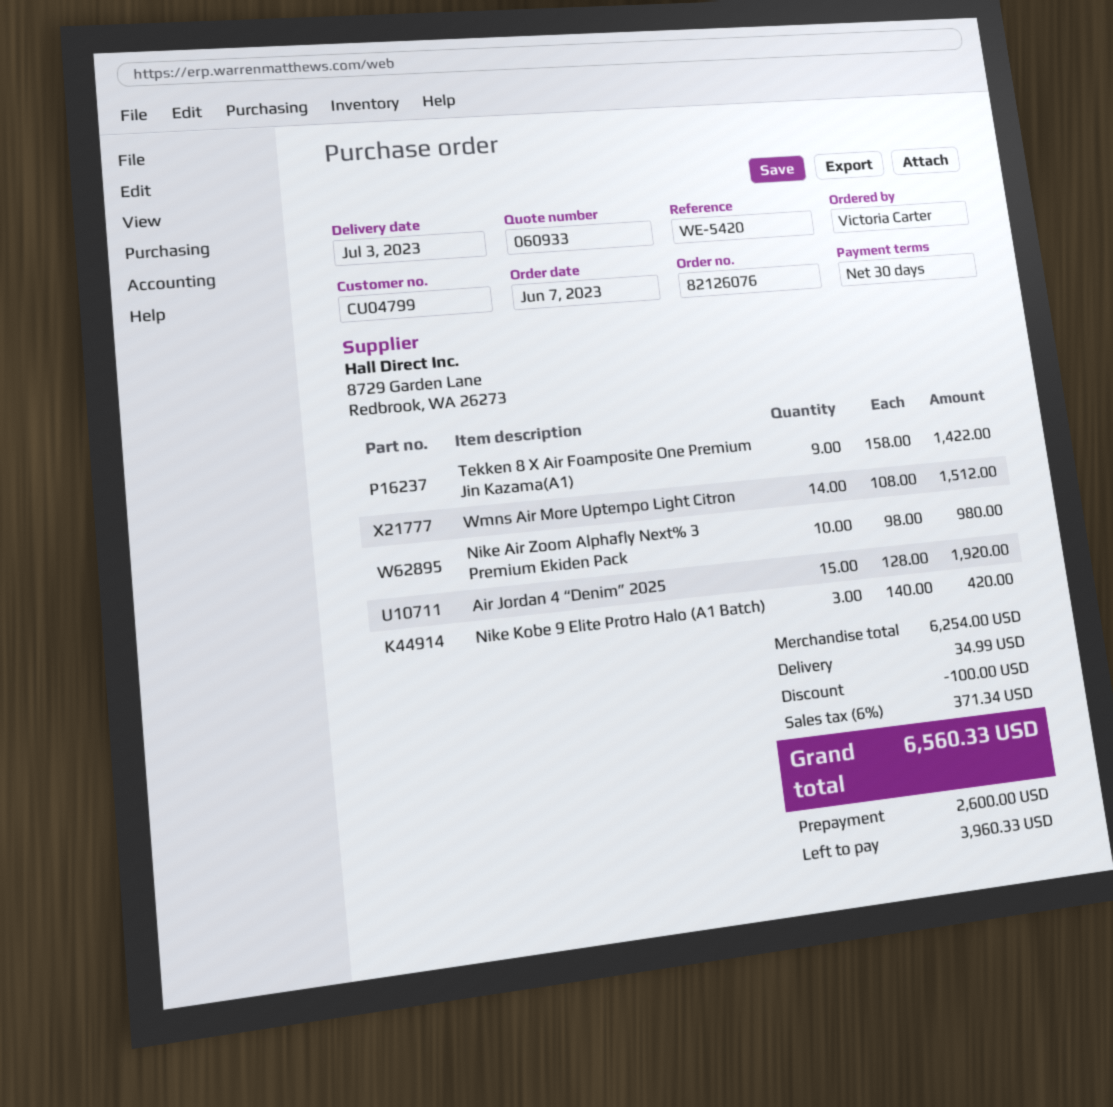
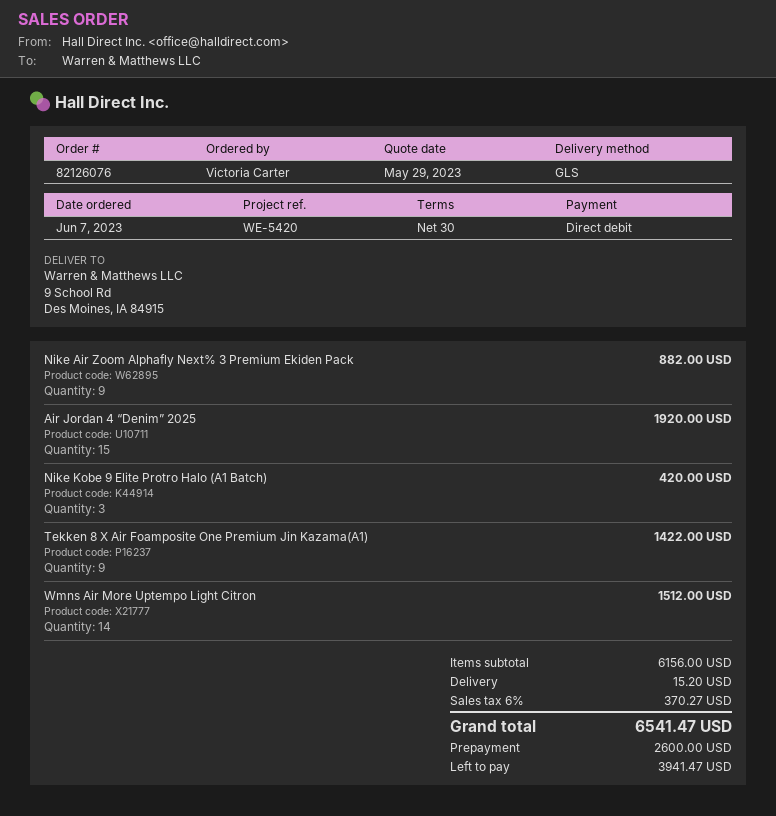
Nike Air Zoom Alphafly Next% 3 Premium Ekiden Pack: 10 for 980.00 -> 9 for 882.00
subtotal: 6254.00 -> 6156.00
discount: 100.00 -> none
shipping: 34.99 -> 15.20
tax: 6% = 371.34 -> 6% = 370.27
total: 6560.33 -> 6541.47
balance: 3960.33 -> 3941.47

